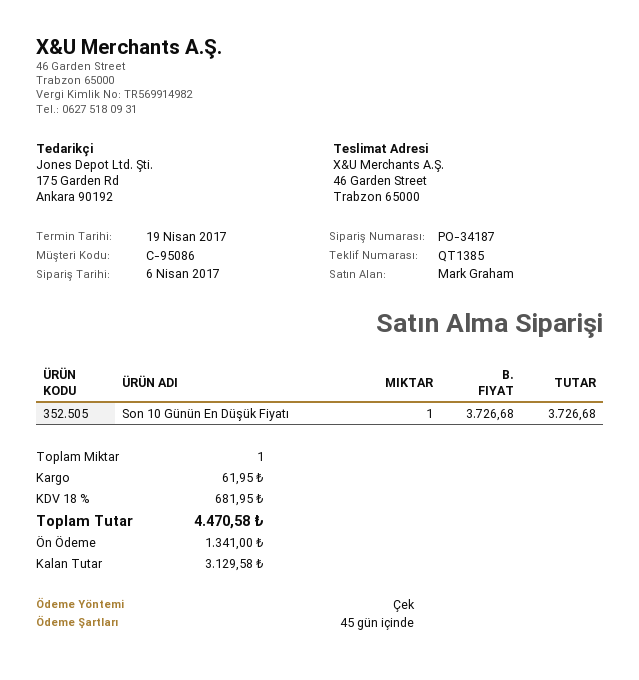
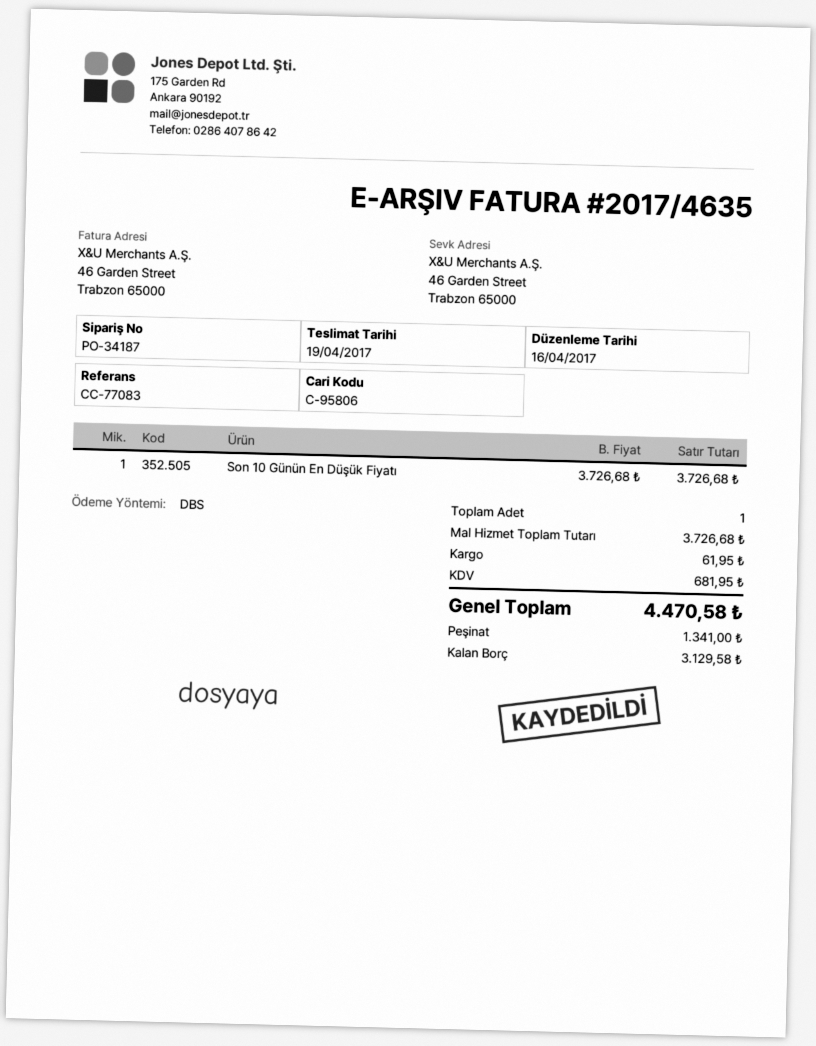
customer number: C-95086 -> C-95806
payment method: cheque -> direct debit

